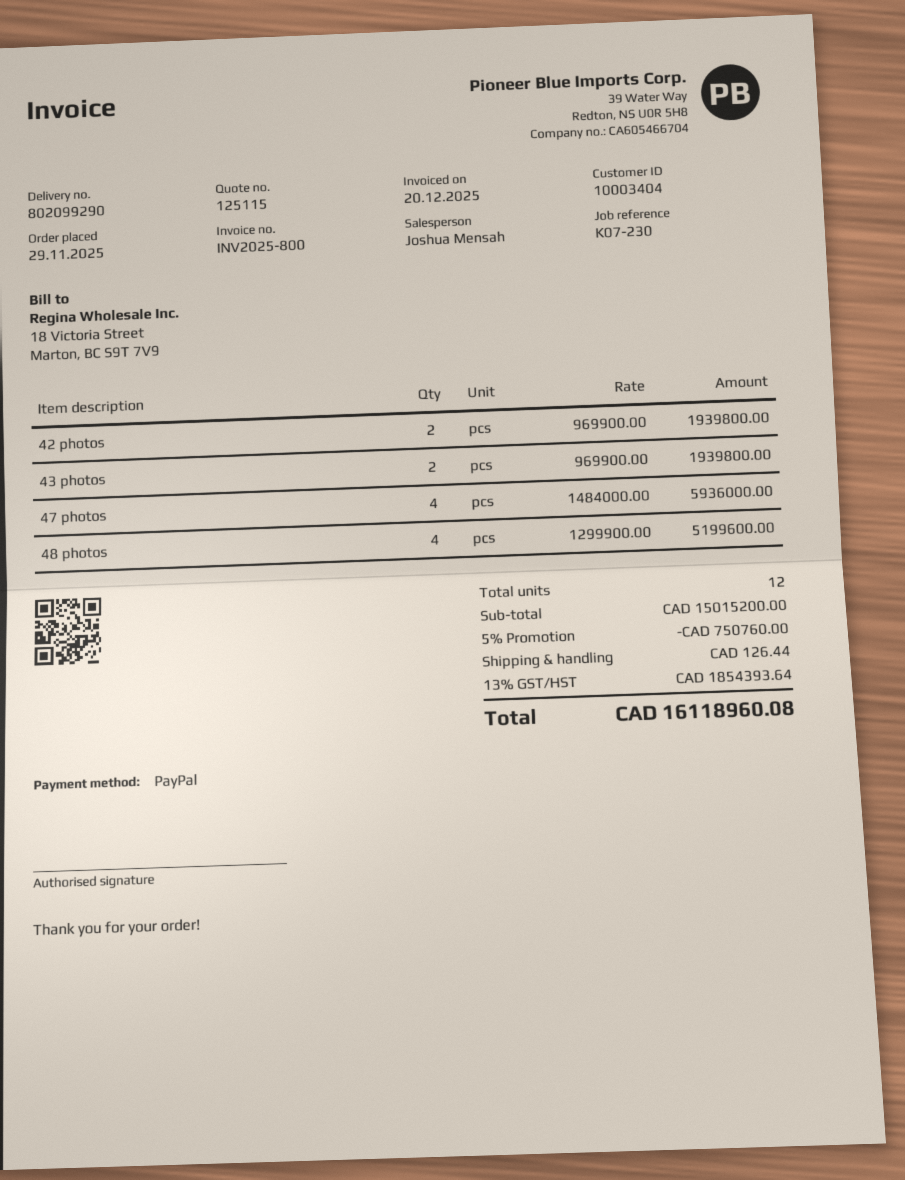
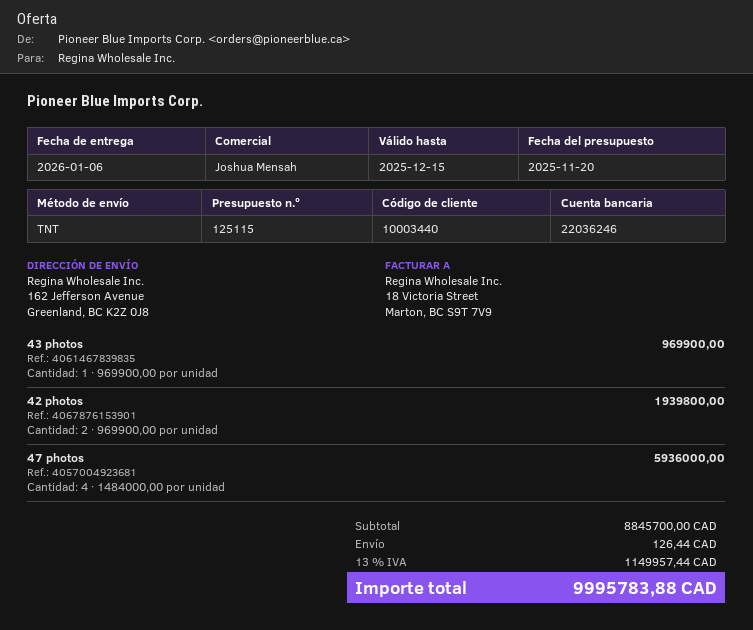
customer number: 10003404 -> 10003440
43 photos: 2 x 969900.00 = 1939800.00 -> 1 x 969900.00 = 969900.00
48 photos: 4 x 1299900.00 = 5199600.00 -> none
subtotal: 15015200.00 -> 8845700.00
discount: 5% = 750760.00 -> none
tax: 13% = 1854393.64 -> 13% = 1149957.44
total: 16118960.08 -> 9995783.88

